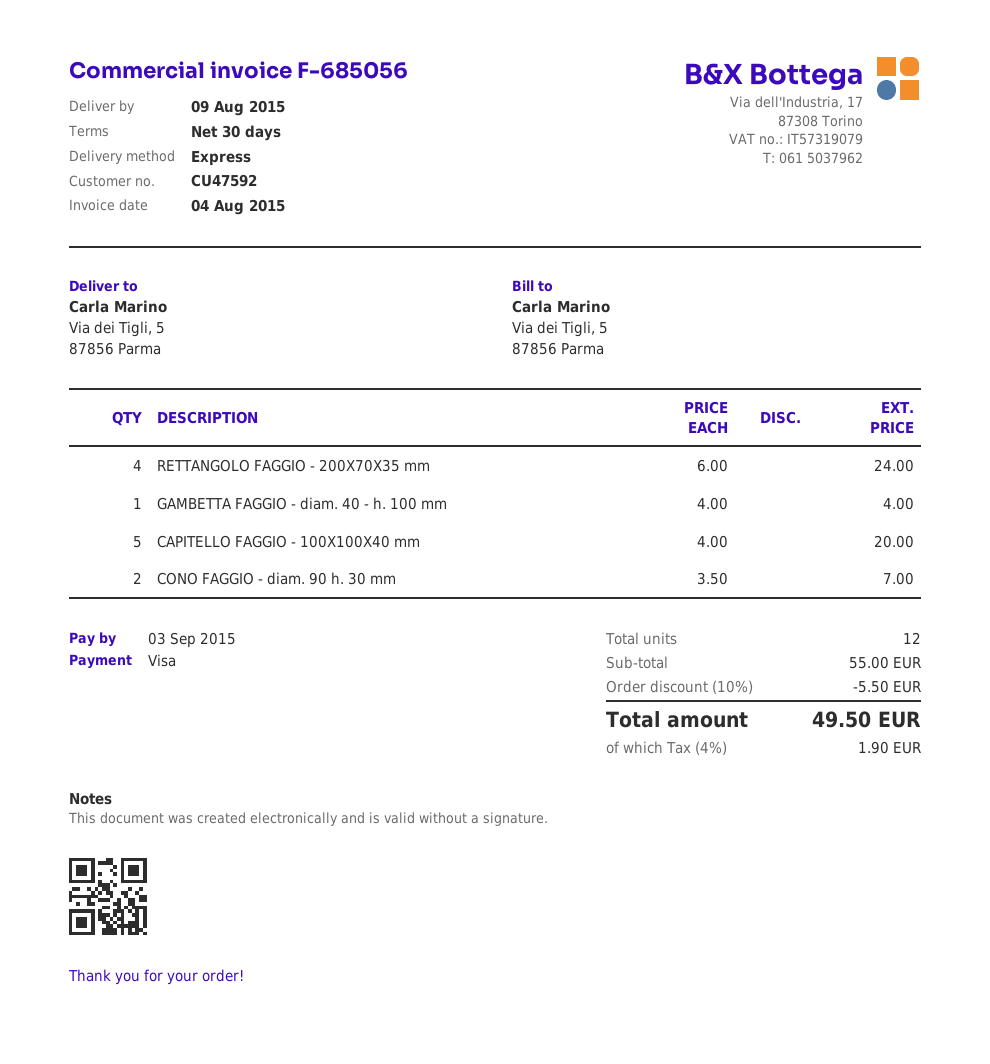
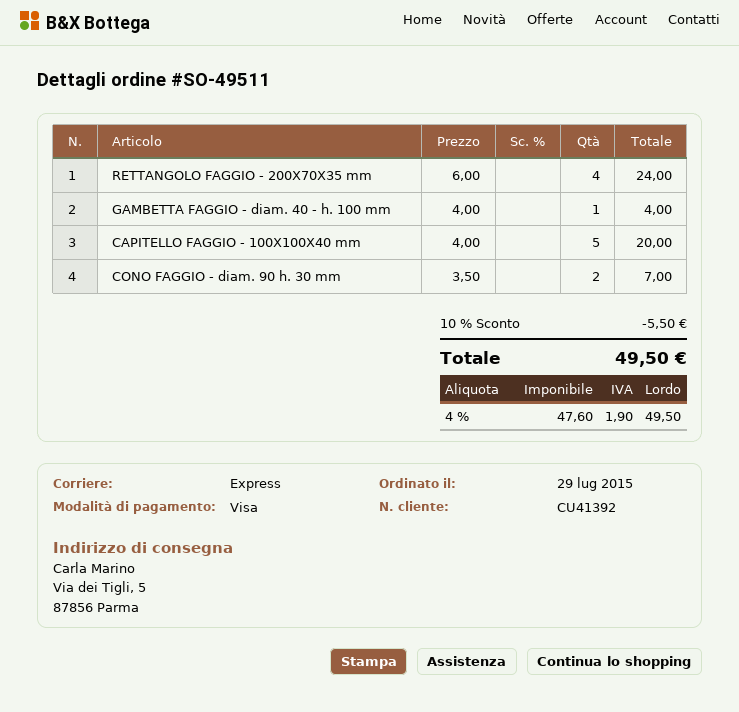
customer number: CU47592 -> CU41392

